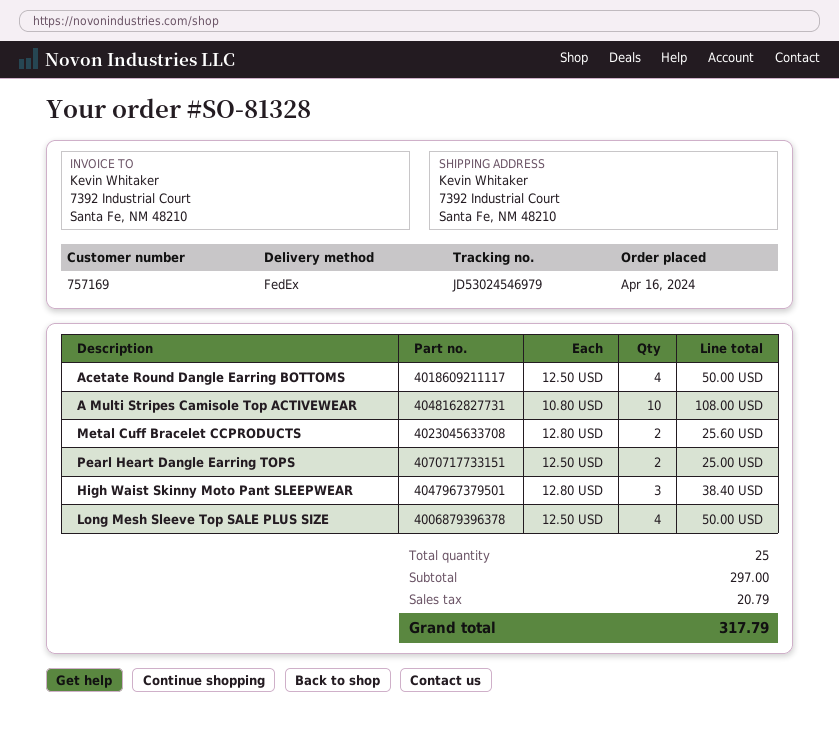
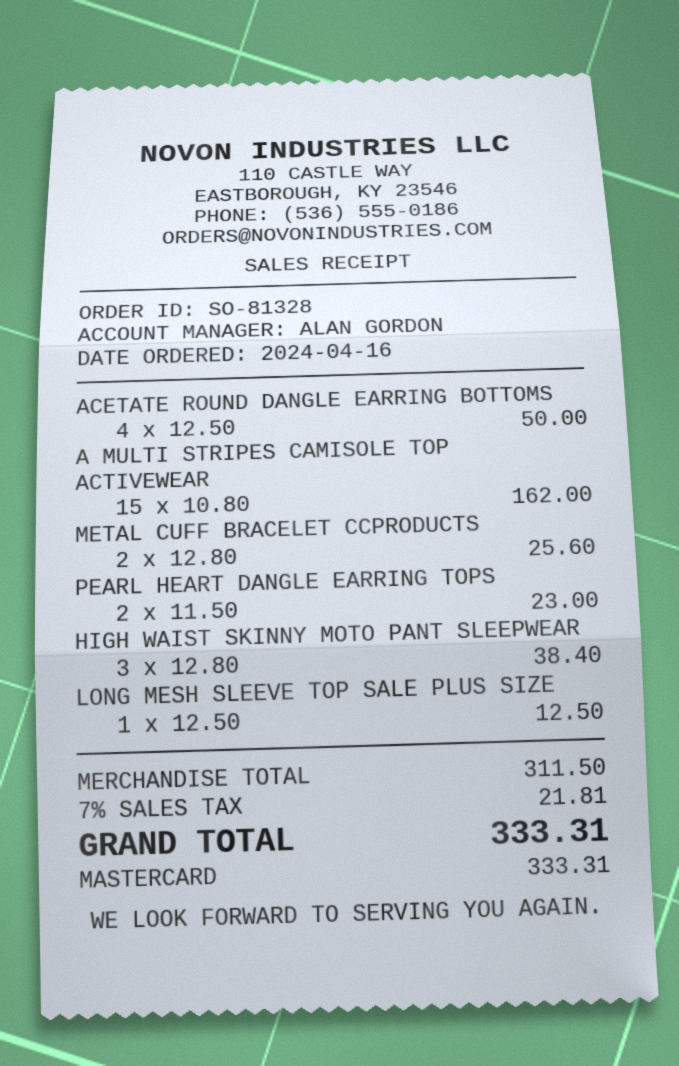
A Multi Stripes Camisole Top ACTIVEWEAR: 10 x 10.80 = 108.00 -> 15 x 10.80 = 162.00
Pearl Heart Dangle Earring TOPS: 2 x 12.50 = 25.00 -> 2 x 11.50 = 23.00
Long Mesh Sleeve Top SALE PLUS SIZE: 4 x 12.50 = 50.00 -> 1 x 12.50 = 12.50
subtotal: 297.00 -> 311.50
tax: 20.79 -> 21.81
total: 317.79 -> 333.31

